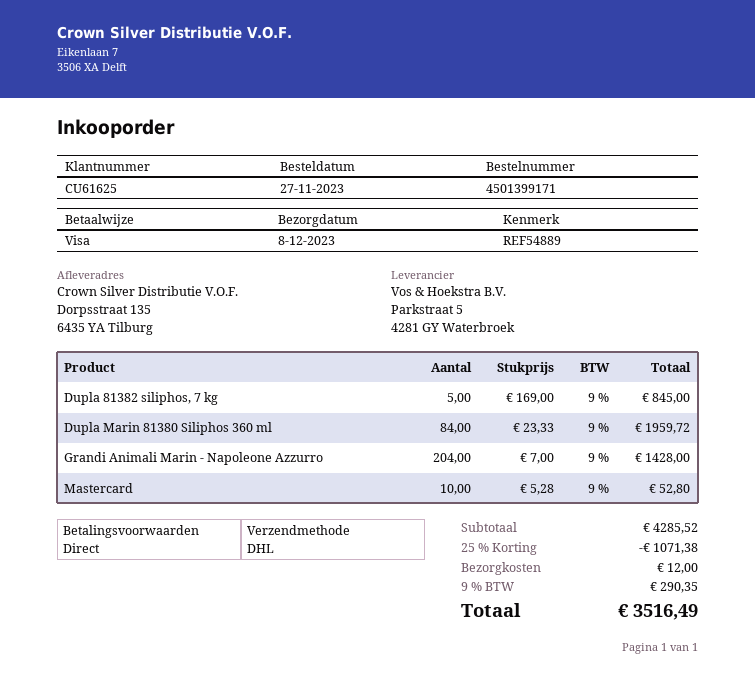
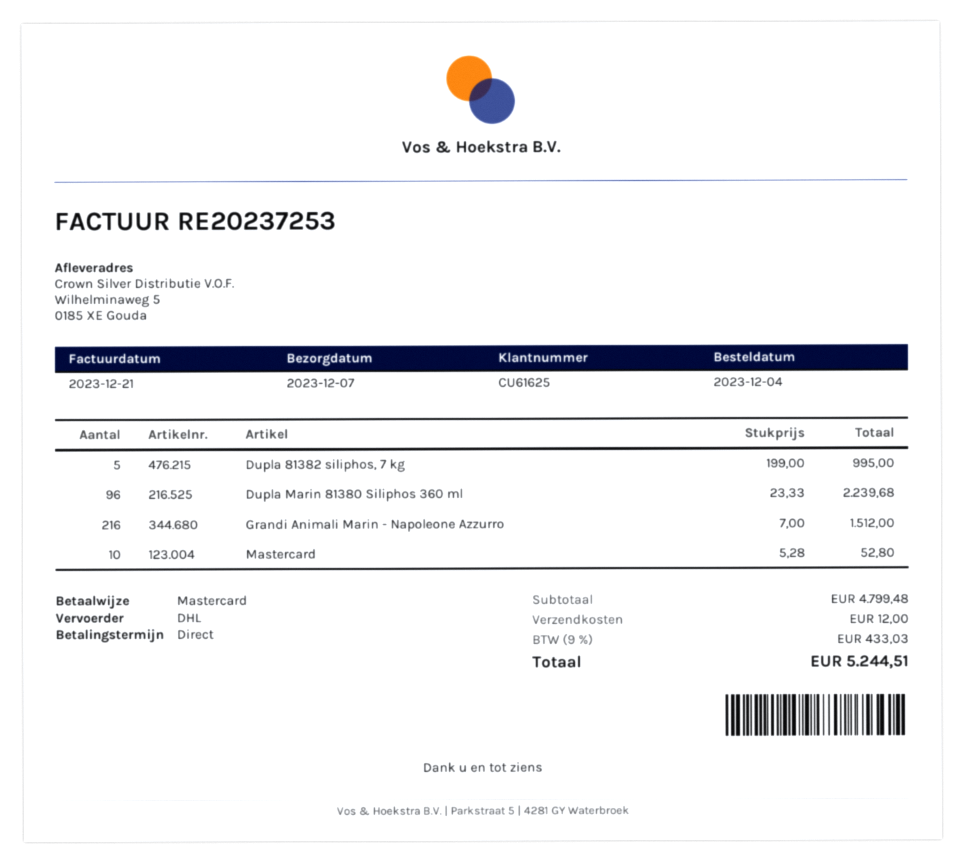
order date: 2023-11-27 -> 2023-12-04
delivery date: 2023-12-08 -> 2023-12-07
payment method: Visa -> Mastercard
ship to: Dorpsstraat 135, 6435 YA Tilburg -> Wilhelminaweg 5, 0185 XE Gouda
Dupla 81382 siliphos, 7 kg: 5 x 169.00 = 845.00 -> 5 x 199.00 = 995.00
Dupla Marin 81380 Siliphos 360 ml: 84 x 23.33 = 1959.72 -> 96 x 23.33 = 2239.68
Grandi Animali Marin - Napoleone Azzurro: 204 x 7.00 = 1428.00 -> 216 x 7.00 = 1512.00
subtotal: 4285.52 -> 4799.48
discount: 25% = 1071.38 -> none
tax: 9% = 290.35 -> 9% = 433.03
total: 3516.49 -> 5244.51

